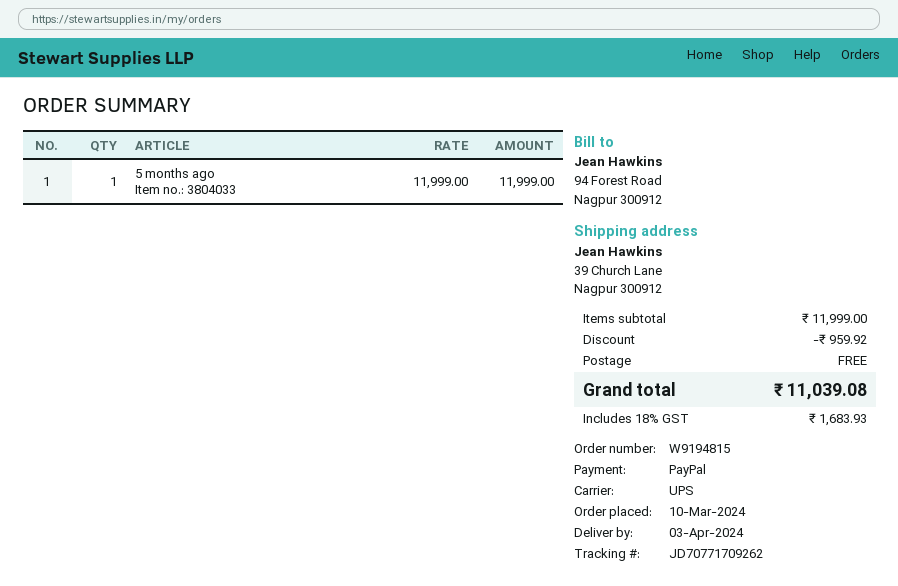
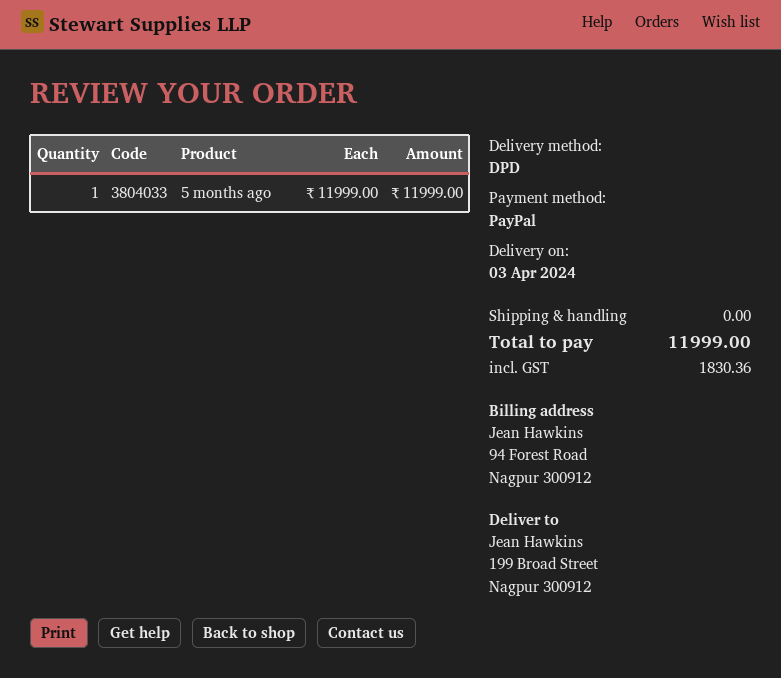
shipping method: UPS -> DPD
ship to: 39 Church Lane, Nagpur 300912 -> 199 Broad Street, Nagpur 300912
discount: 959.92 -> none
tax: 1683.93 -> 1830.36
total: 11039.08 -> 11999.00

